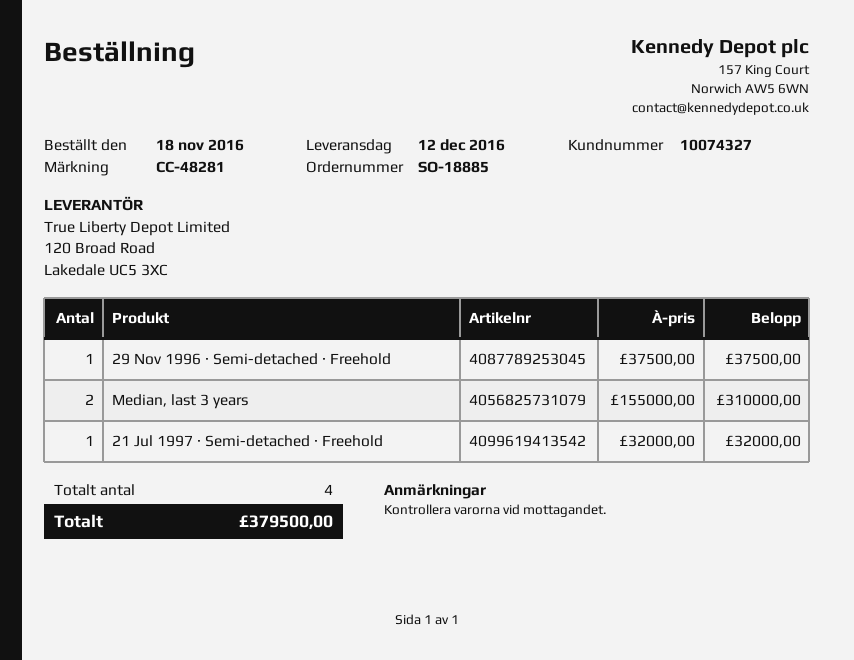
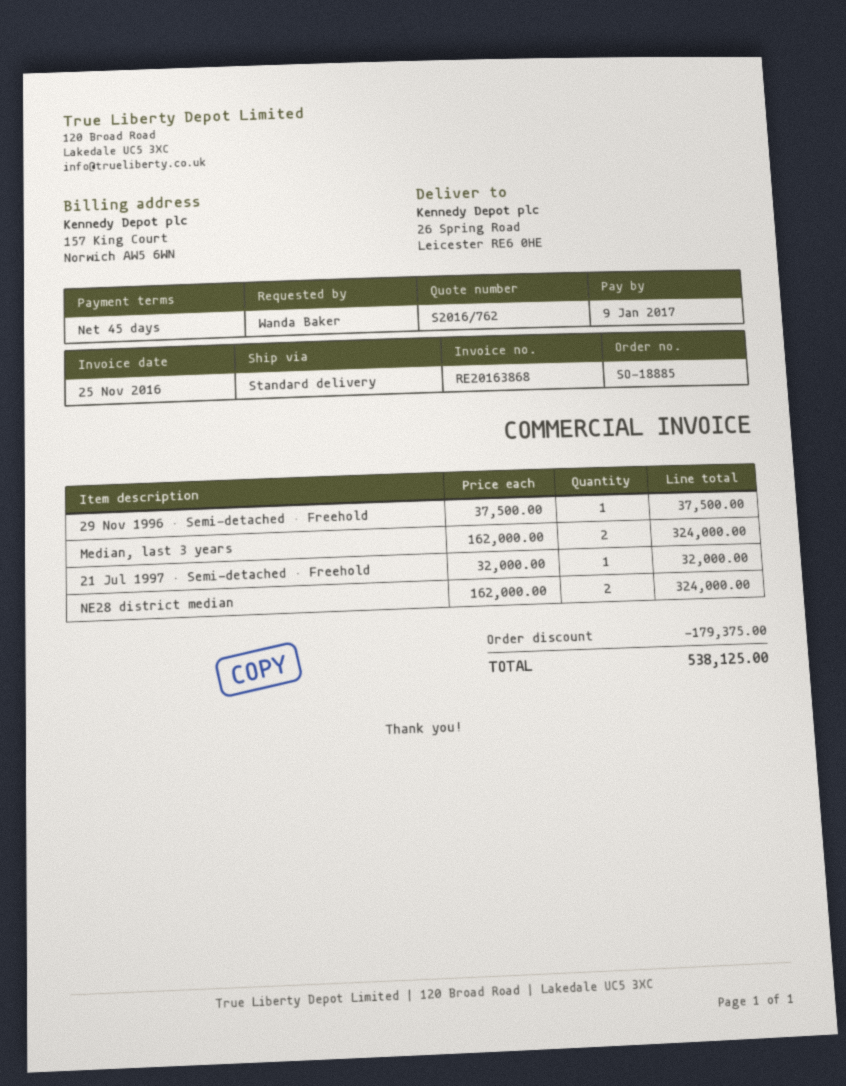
Median, last 3 years: 2 x 155000.00 = 310000.00 -> 2 x 162000.00 = 324000.00
NE28 district median: none -> 2 x 162000.00 = 324000.00
discount: none -> 179375.00
total: 379500.00 -> 538125.00

